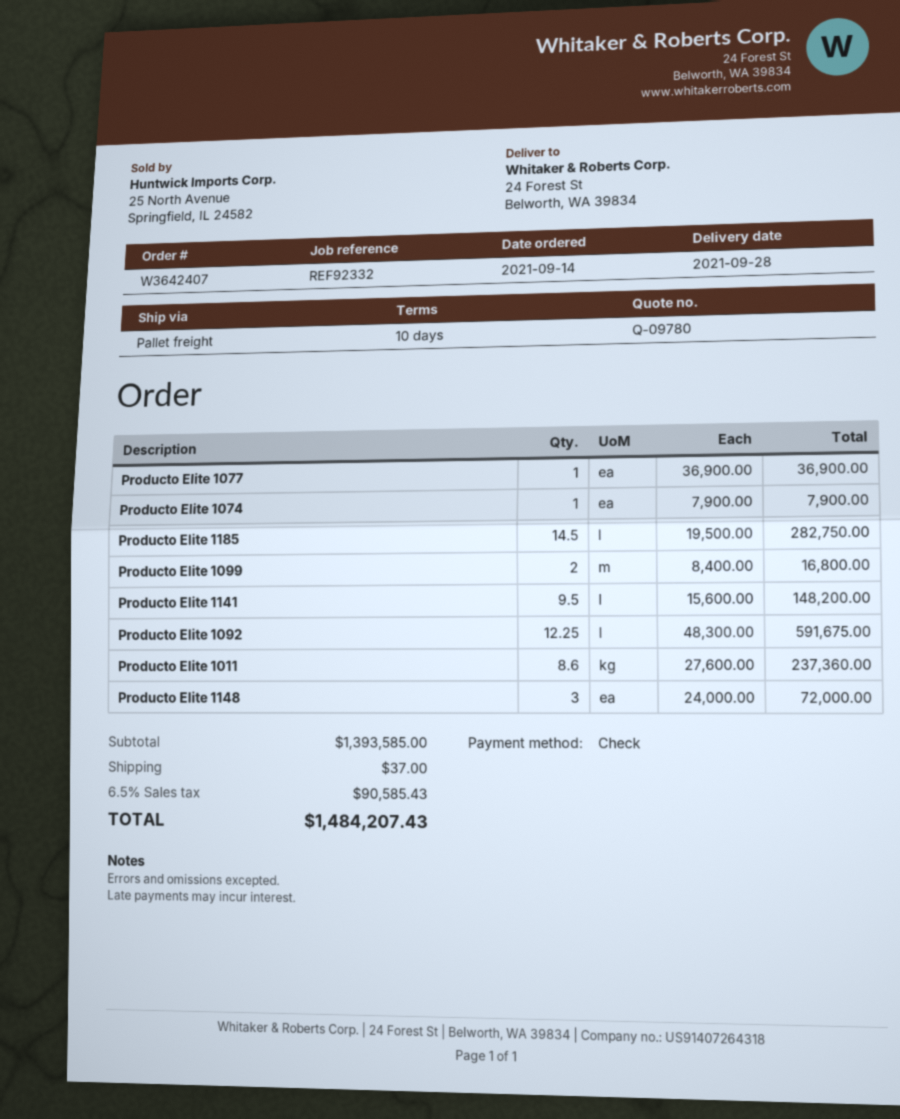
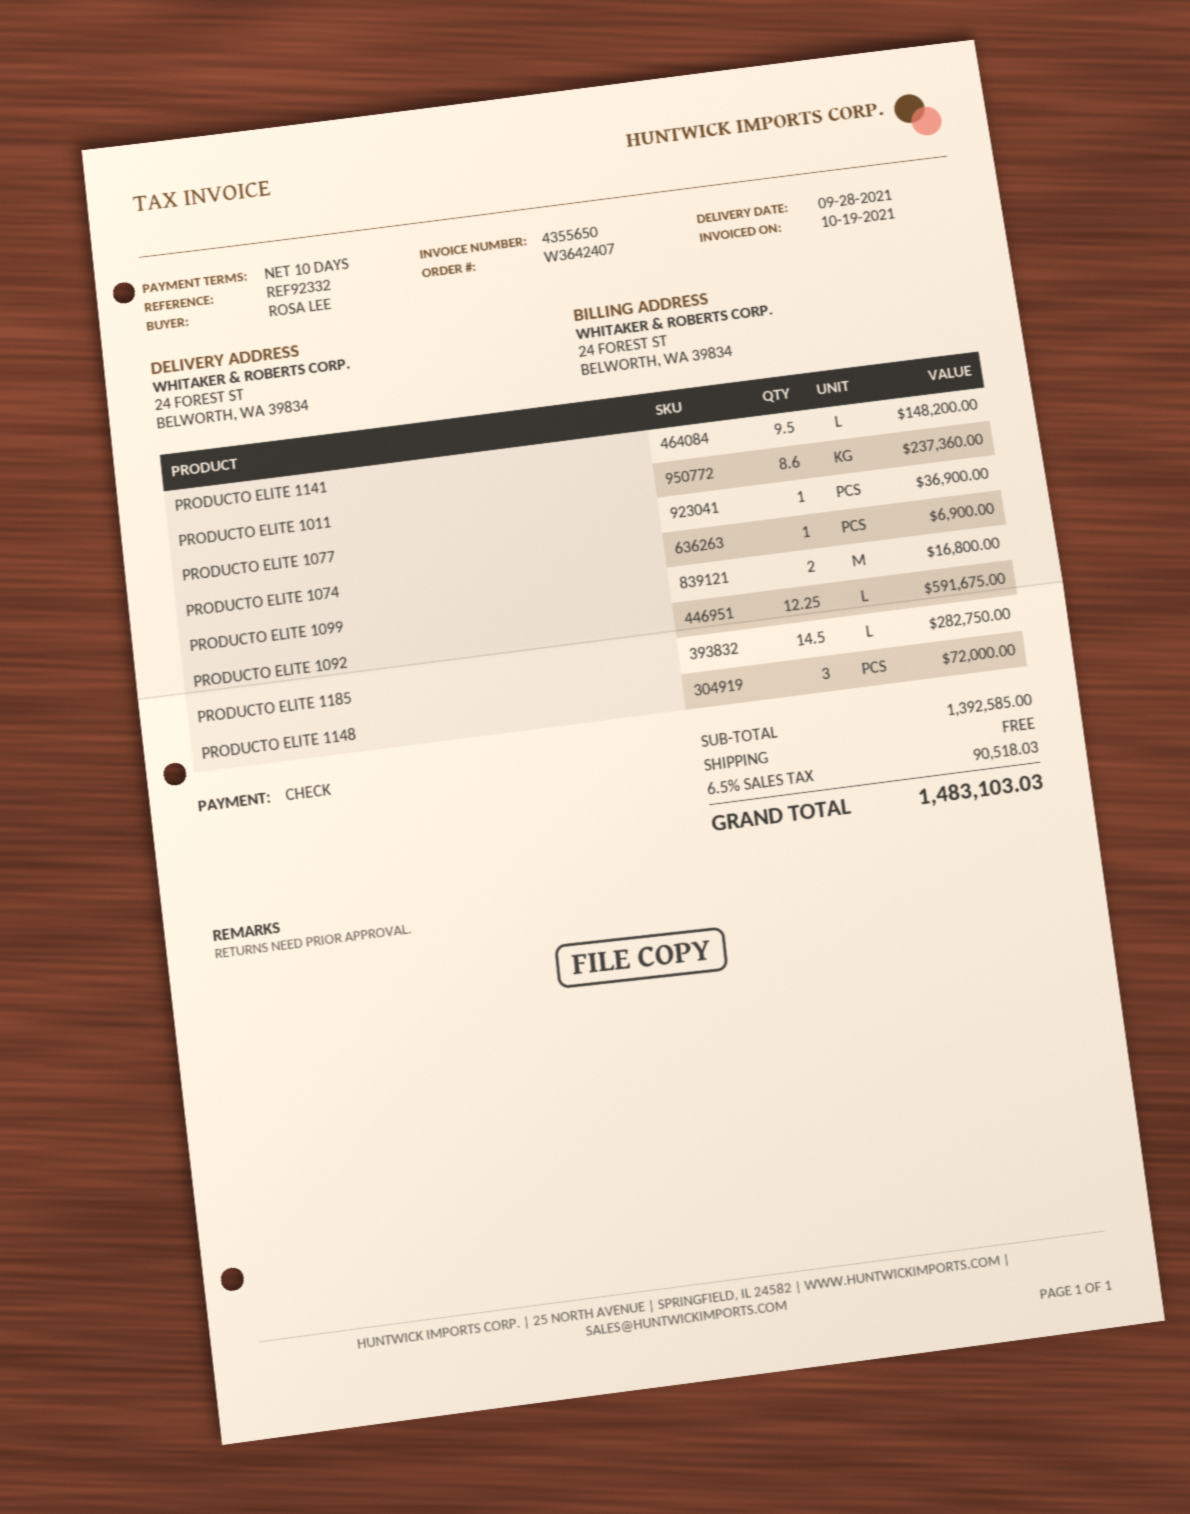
Producto Elite 1074: 1 for 7900.00 -> 1 for 6900.00
subtotal: 1393585.00 -> 1392585.00
shipping: 37.00 -> 0.00
tax: 6.5% = 90585.43 -> 6.5% = 90518.03
total: 1484207.43 -> 1483103.03

